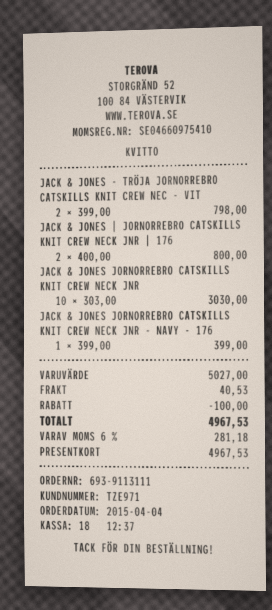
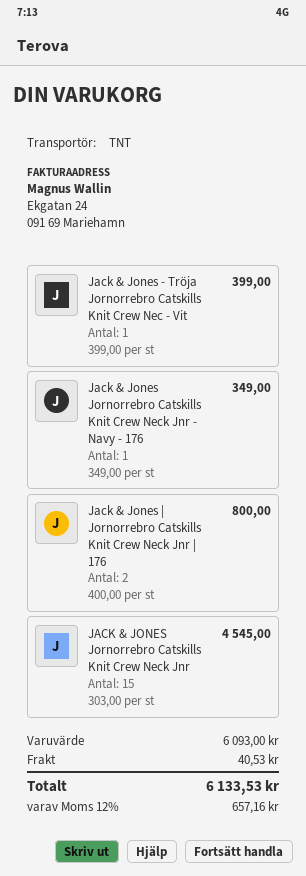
JACK & JONES - TRÖJA JORNORREBRO CATSKILLS KNIT CREW NEC - VIT: 2 x 399.00 = 798.00 -> 1 x 399.00 = 399.00
JACK & JONES JORNORREBRO CATSKILLS KNIT CREW NECK JNR: 10 x 303.00 = 3030.00 -> 15 x 303.00 = 4545.00
JACK & JONES JORNORREBRO CATSKILLS KNIT CREW NECK JNR - NAVY - 176: 1 x 399.00 = 399.00 -> 1 x 349.00 = 349.00
subtotal: 5027.00 -> 6093.00
discount: 100.00 -> none
tax: 6% = 281.18 -> 12% = 657.16
total: 4967.53 -> 6133.53

